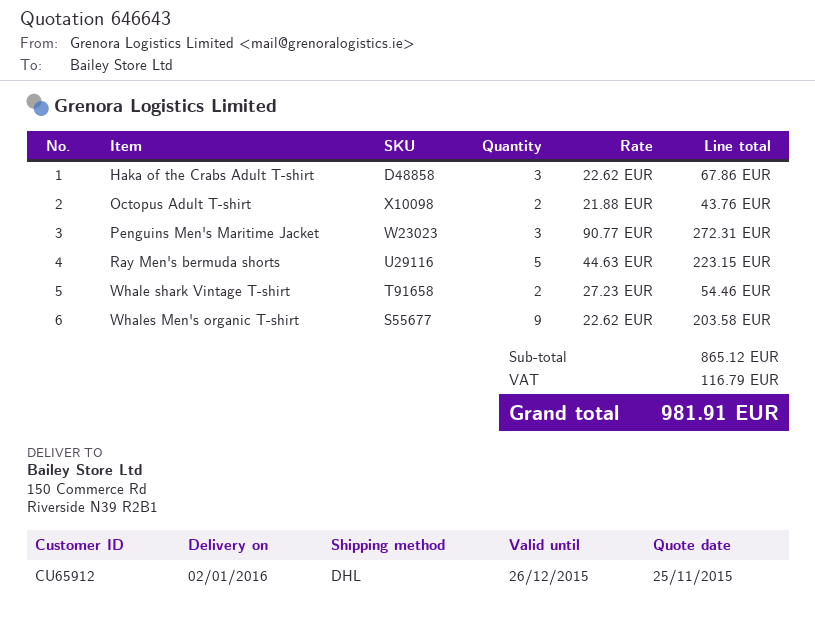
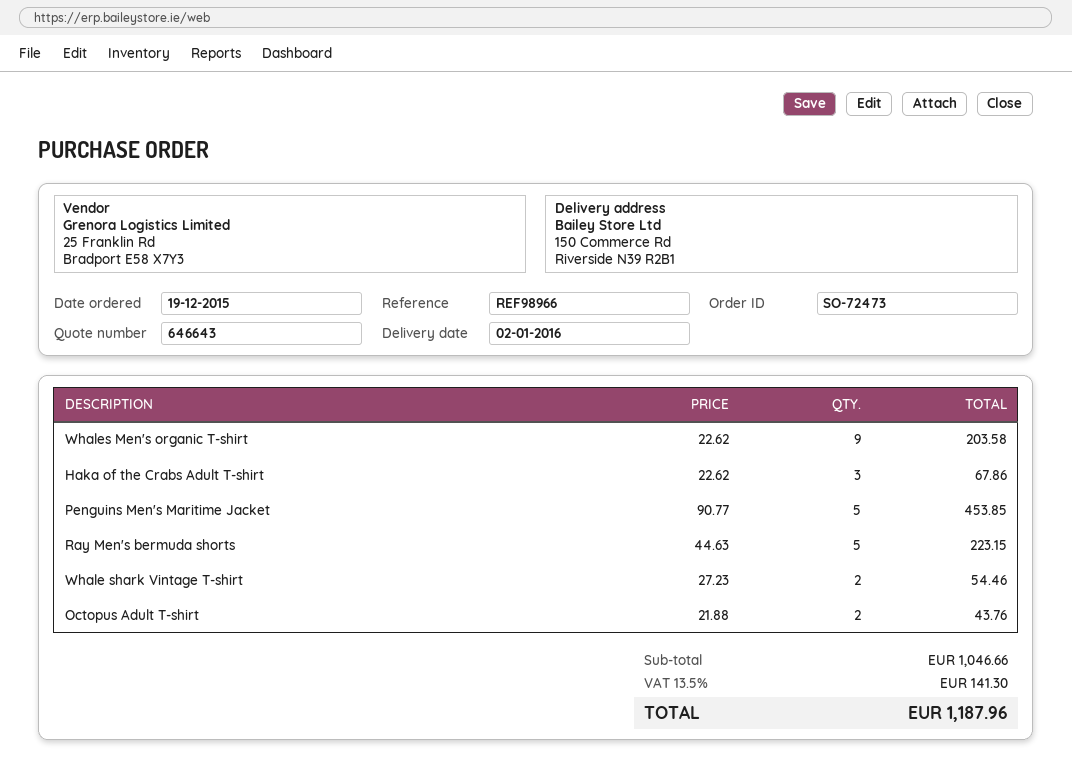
Penguins Men's Maritime Jacket: 3 x 90.77 = 272.31 -> 5 x 90.77 = 453.85
subtotal: 865.12 -> 1046.66
tax: 116.79 -> 141.30
total: 981.91 -> 1187.96

